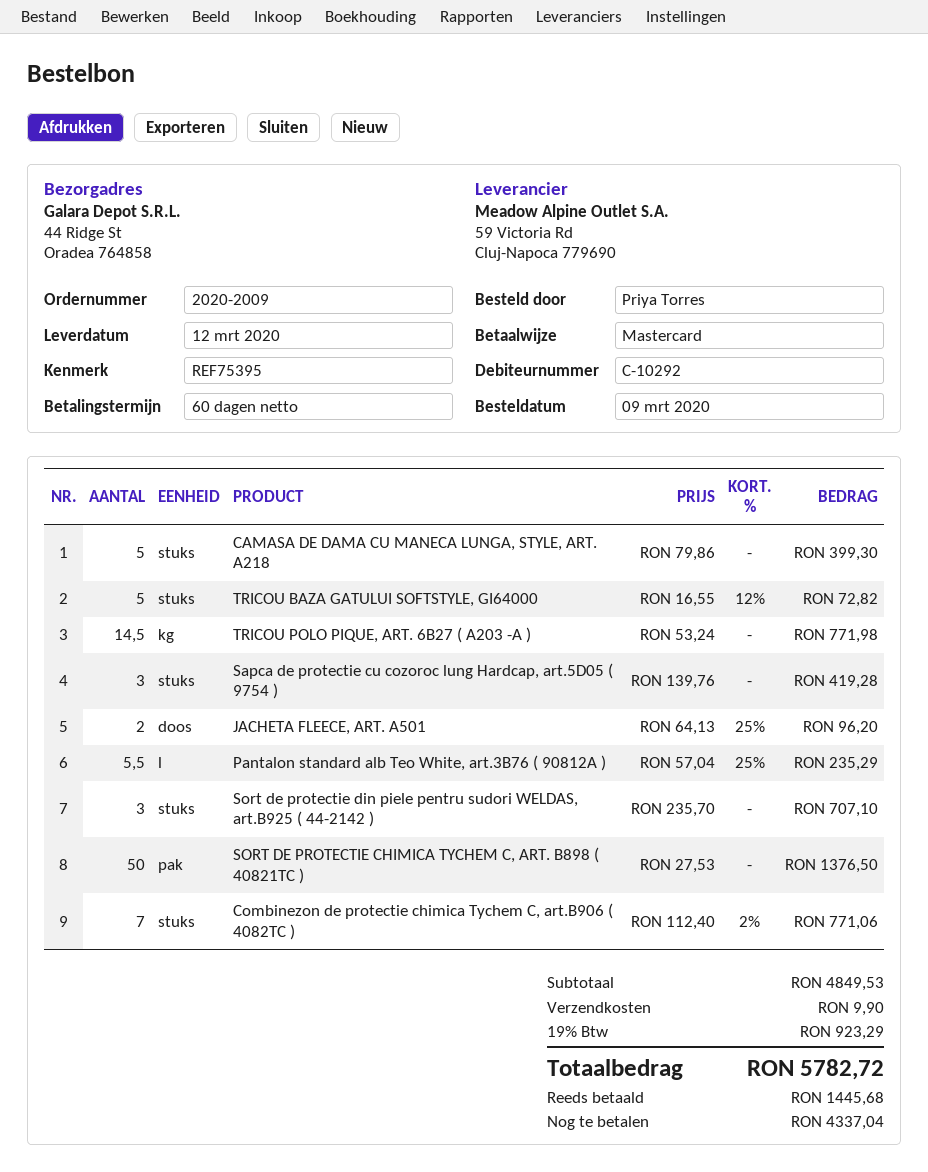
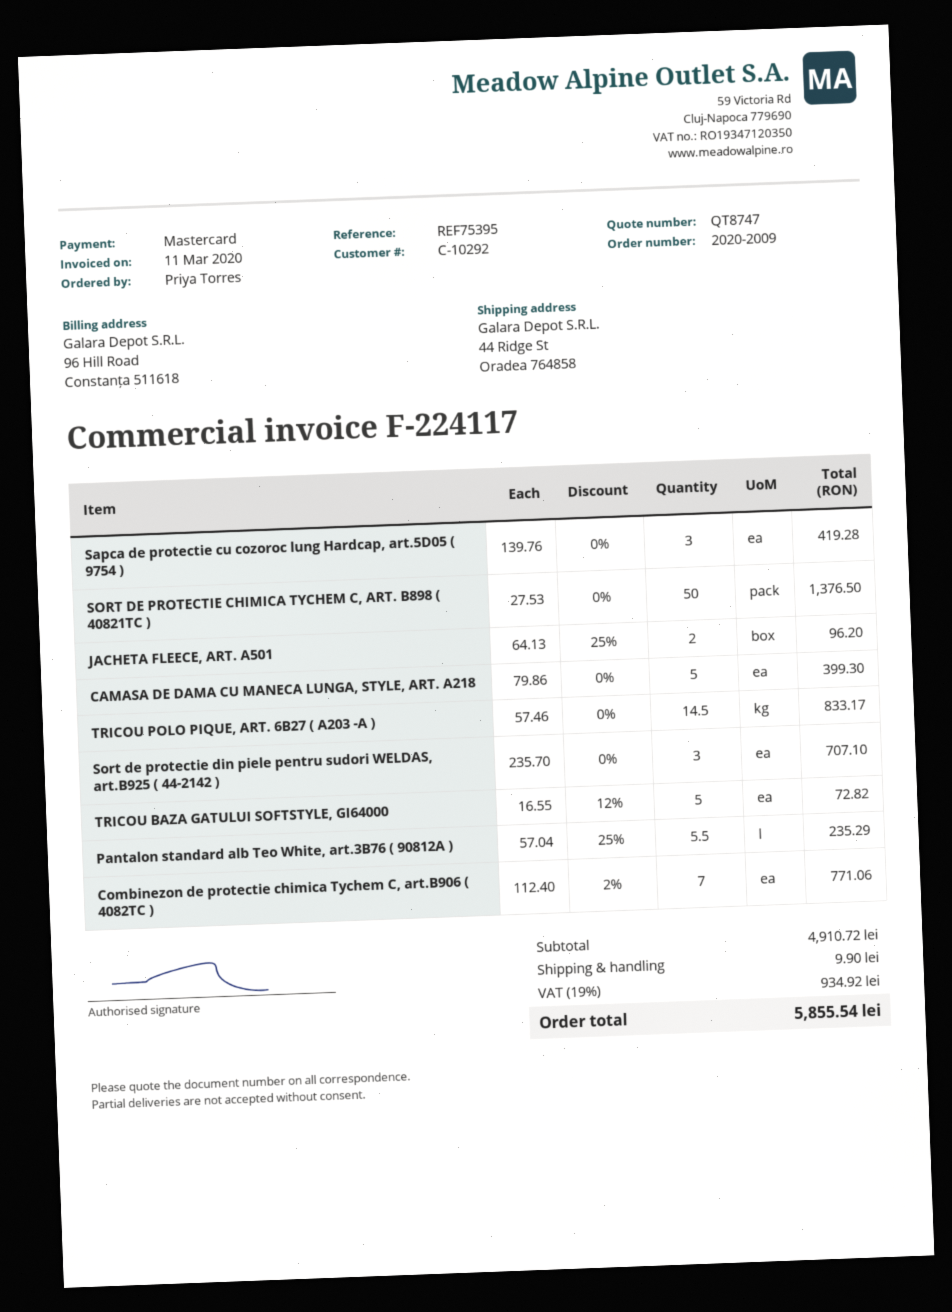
TRICOU POLO PIQUE, ART. 6B27 ( A203 -A ): 14.5 x 53.24 = 771.98 -> 14.5 x 57.46 = 833.17
subtotal: 4849.53 -> 4910.72
tax: 19% = 923.29 -> 19% = 934.92
total: 5782.72 -> 5855.54

